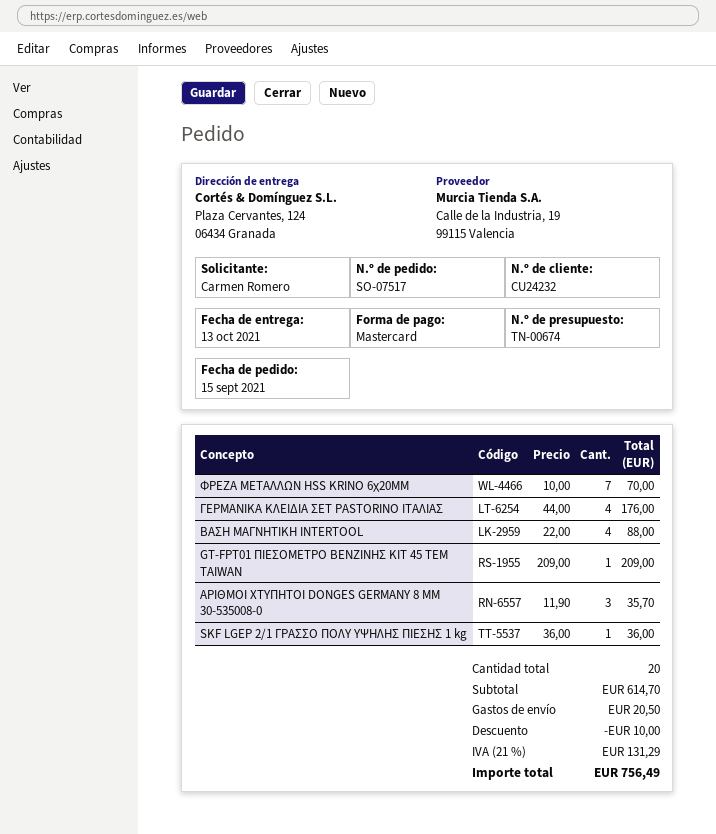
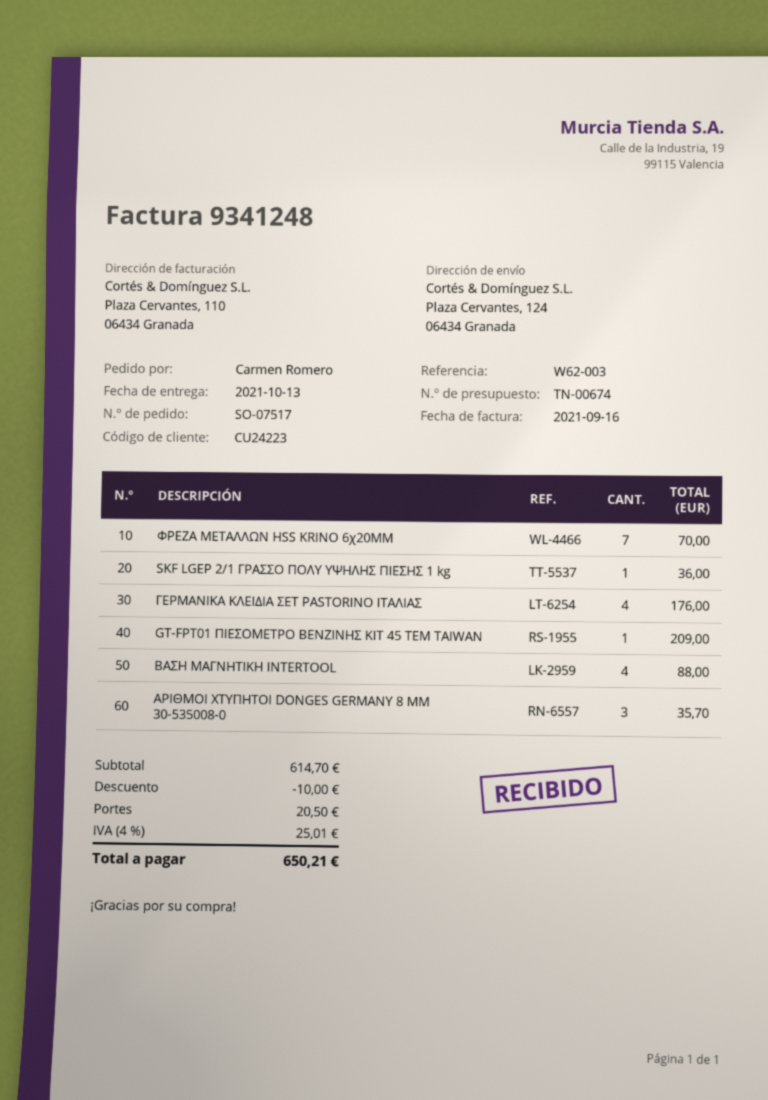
customer number: CU24232 -> CU24223
tax: 21% = 131.29 -> 4% = 25.01
total: 756.49 -> 650.21

